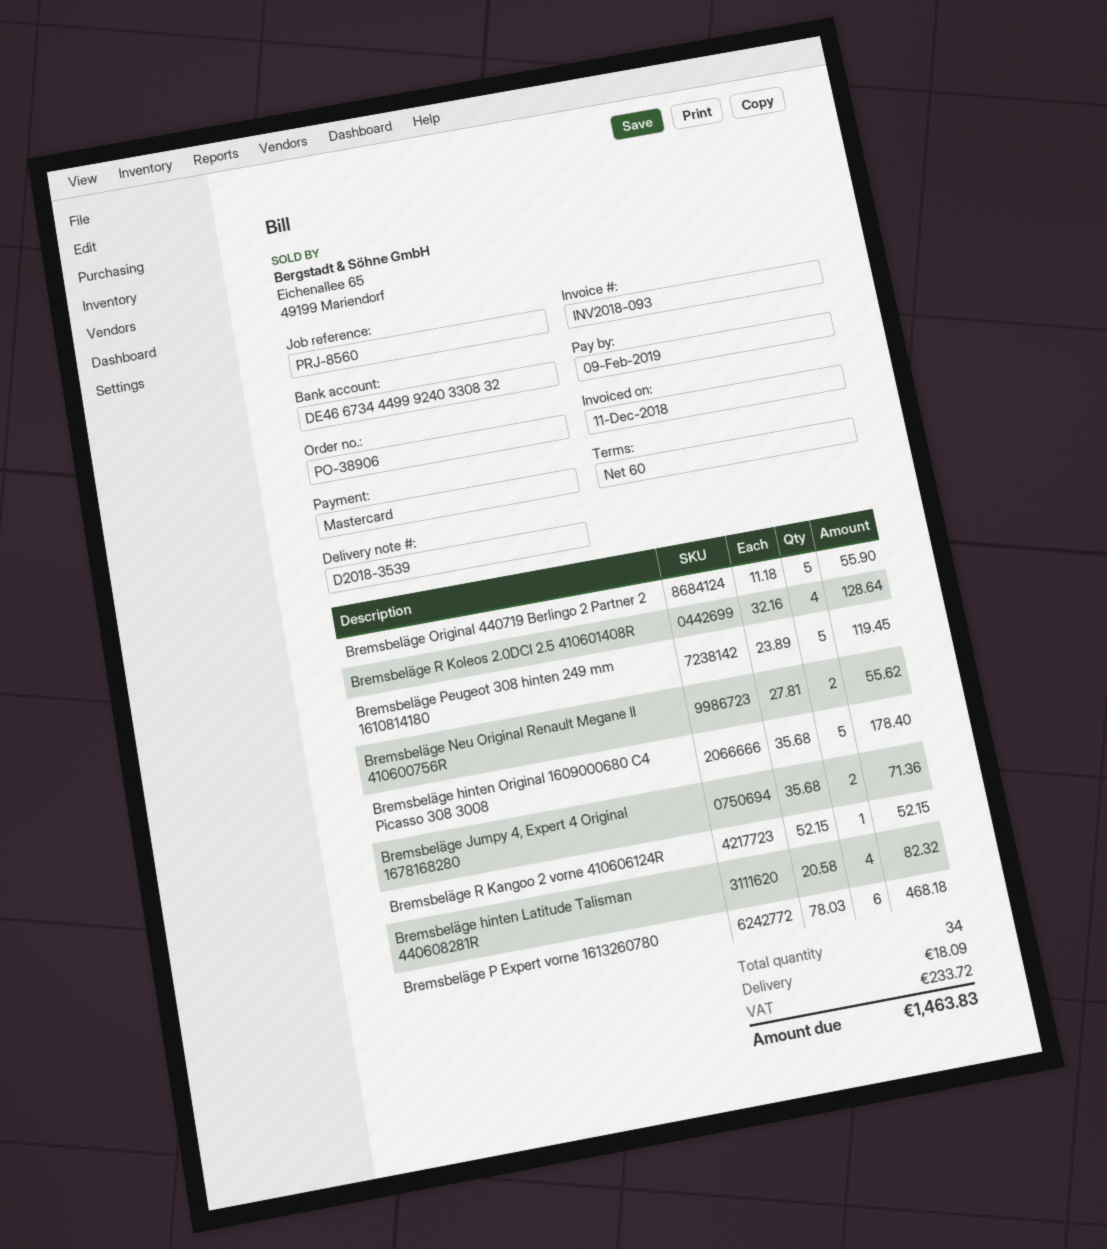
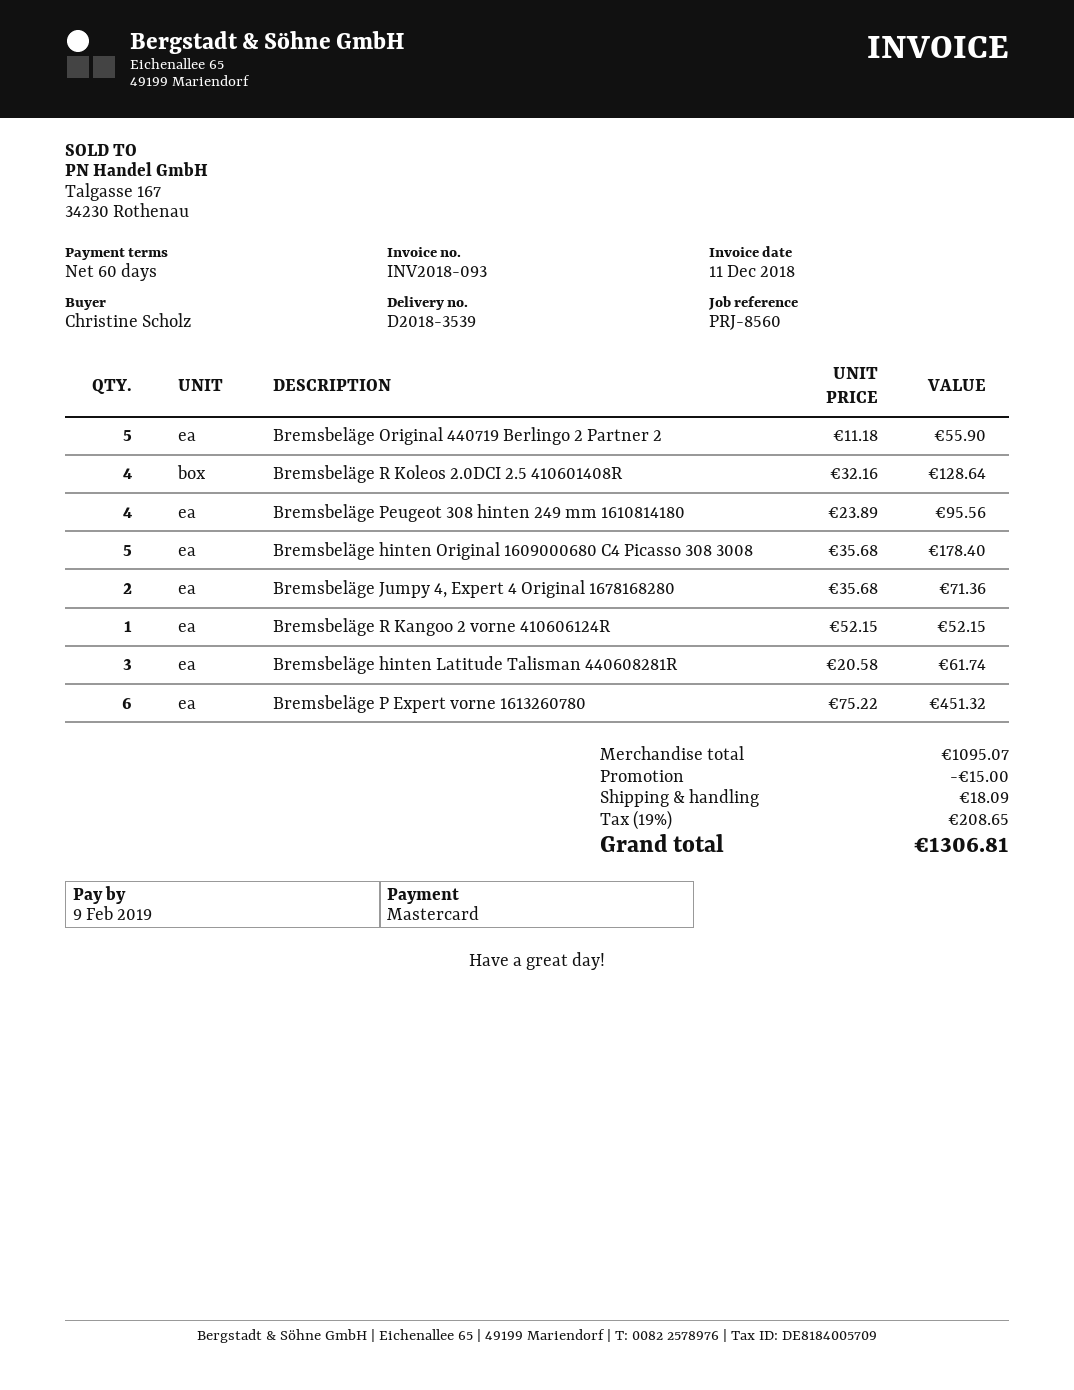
Bremsbeläge Peugeot 308 hinten 249 mm 1610814180: 5 x 23.89 = 119.45 -> 4 x 23.89 = 95.56
Bremsbeläge Neu Original Renault Megane II 410600756R: 2 x 27.81 = 55.62 -> none
Bremsbeläge hinten Latitude Talisman 440608281R: 4 x 20.58 = 82.32 -> 3 x 20.58 = 61.74
Bremsbeläge P Expert vorne 1613260780: 6 x 78.03 = 468.18 -> 6 x 75.22 = 451.32
discount: none -> 15.00
tax: 233.72 -> 208.65
total: 1463.83 -> 1306.81

